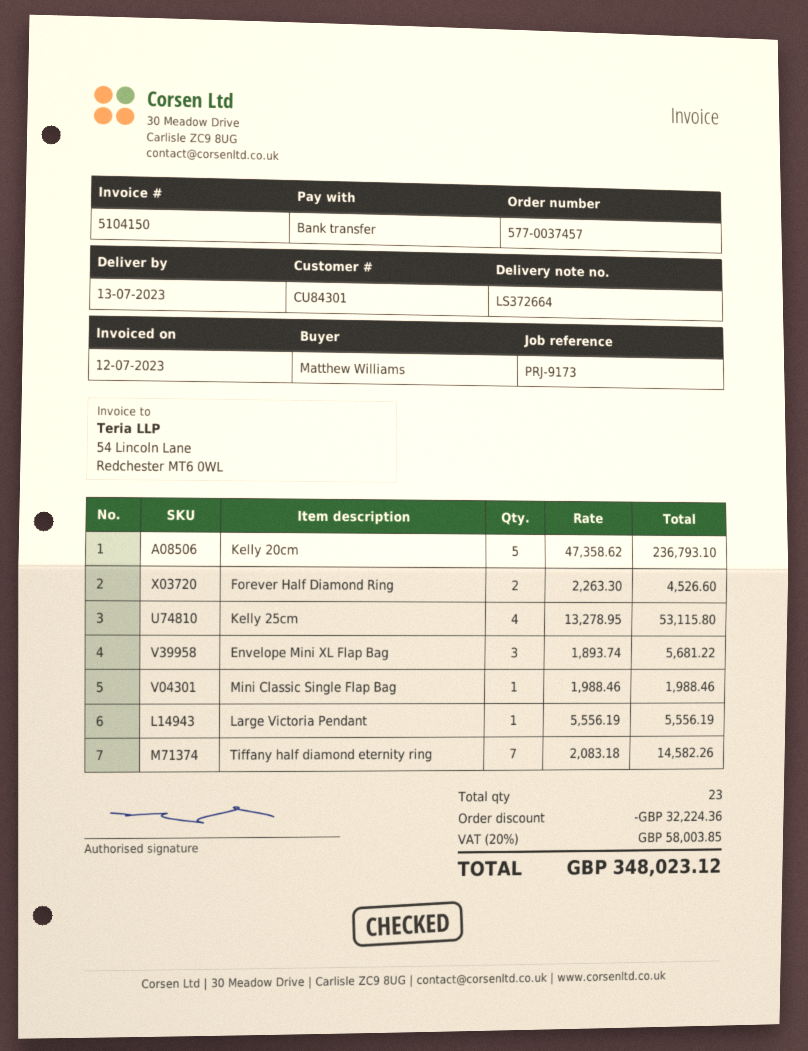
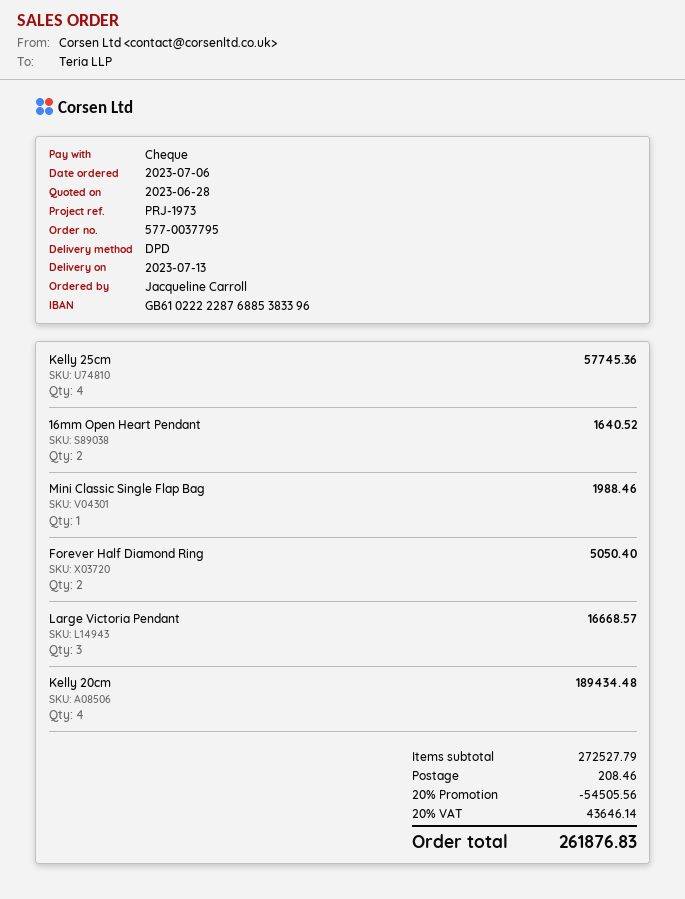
order number: 577-0037457 -> 577-0037795
reference: PRJ-9173 -> PRJ-1973
ordered by: Matthew Williams -> Jacqueline Carroll
payment method: bank transfer -> cheque
Kelly 20cm: 5 for 236793.10 -> 4 for 189434.48
Forever Half Diamond Ring: 2 for 4526.60 -> 2 for 5050.40
Kelly 25cm: 4 for 53115.80 -> 4 for 57745.36
Envelope Mini XL Flap Bag: 3 for 5681.22 -> none
Large Victoria Pendant: 1 for 5556.19 -> 3 for 16668.57
Tiffany half diamond eternity ring: 7 for 14582.26 -> none
16mm Open Heart Pendant: none -> 2 for 1640.52
discount: 32224.36 -> 54505.56
shipping: none -> 208.46
tax: 20% = 58003.85 -> 20% = 43646.14
total: 348023.12 -> 261876.83

